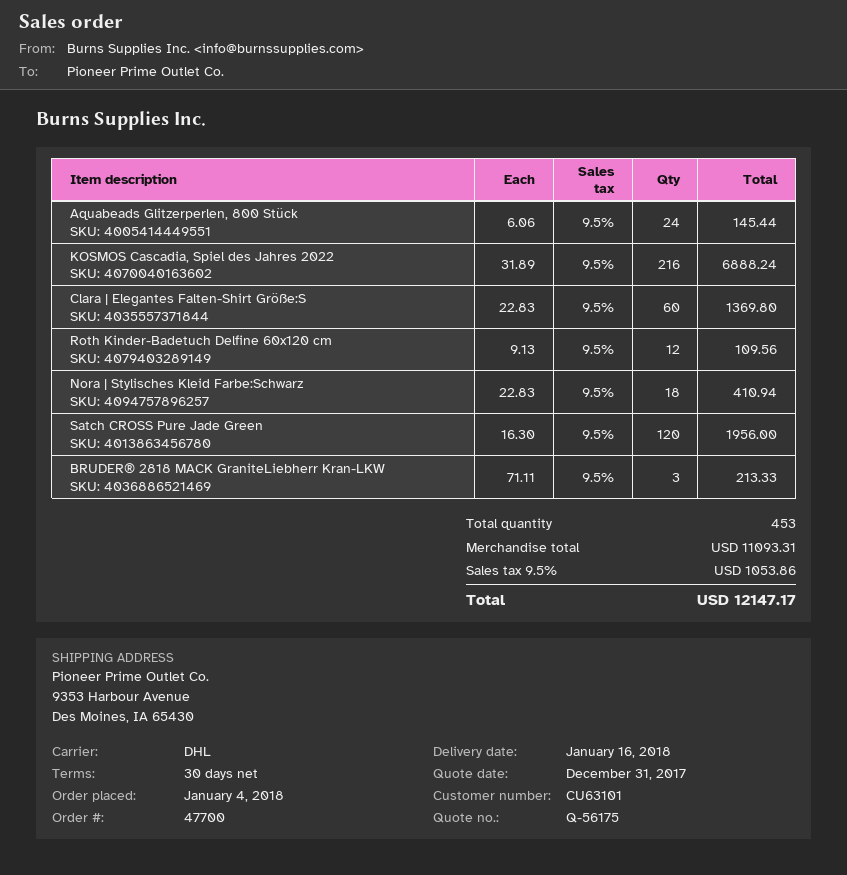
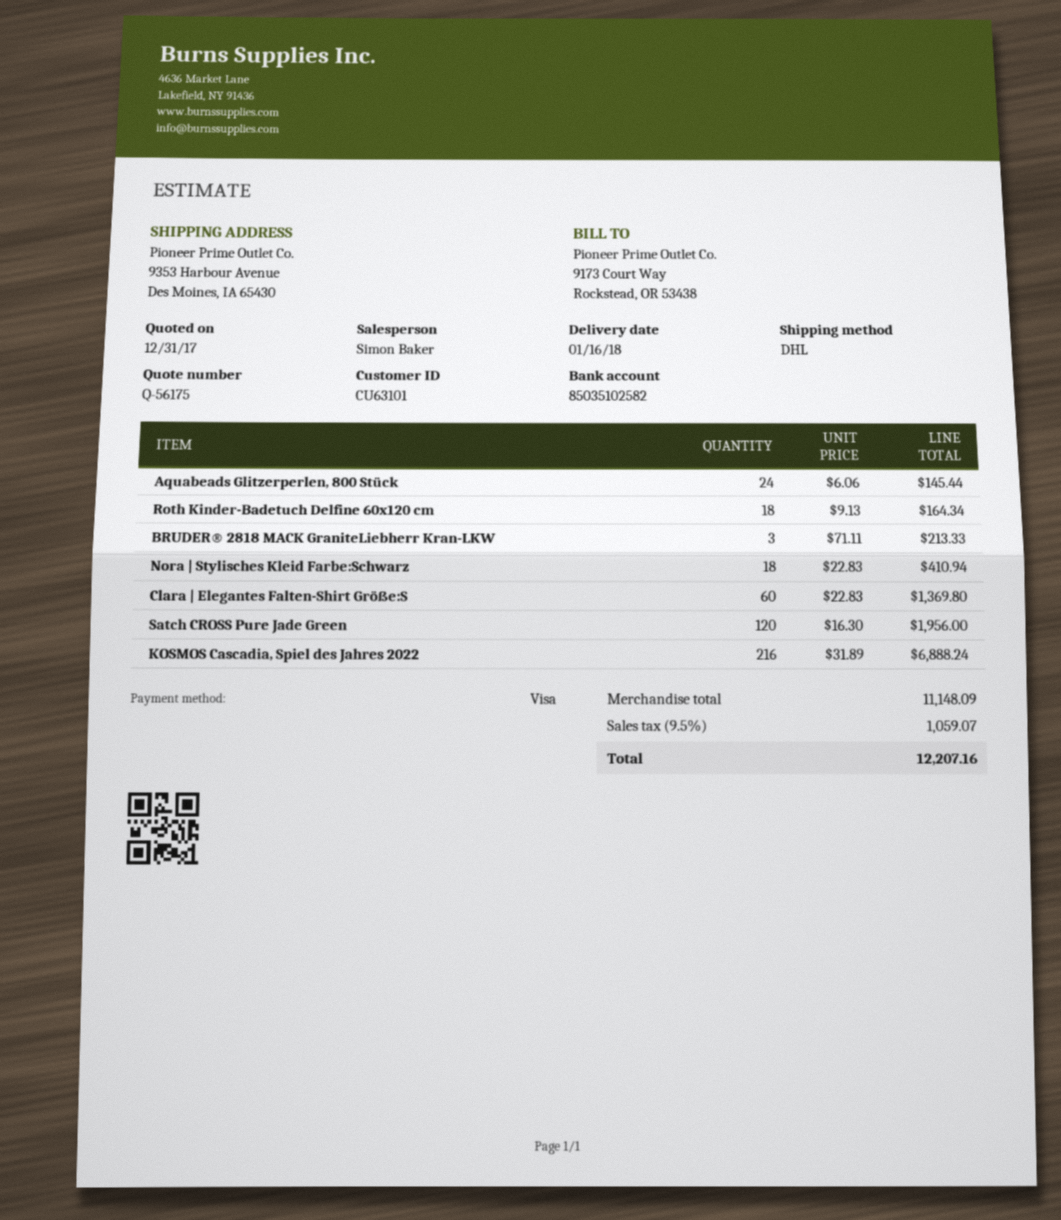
Roth Kinder-Badetuch Delfine 60x120 cm: 12 x 9.13 = 109.56 -> 18 x 9.13 = 164.34
subtotal: 11093.31 -> 11148.09
tax: 9.5% = 1053.86 -> 9.5% = 1059.07
total: 12147.17 -> 12207.16

